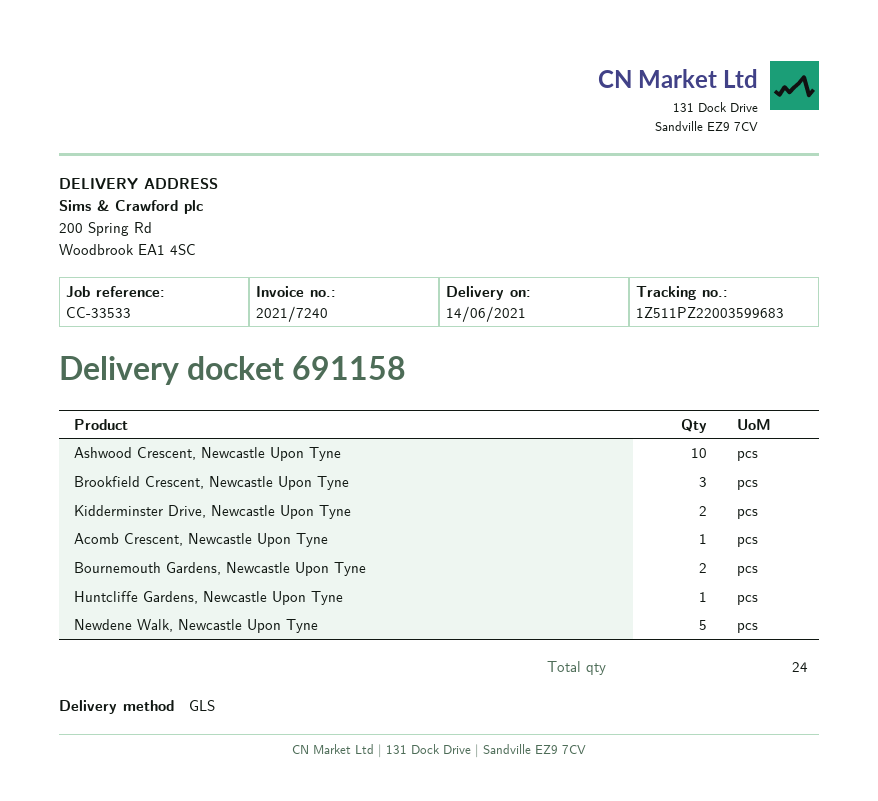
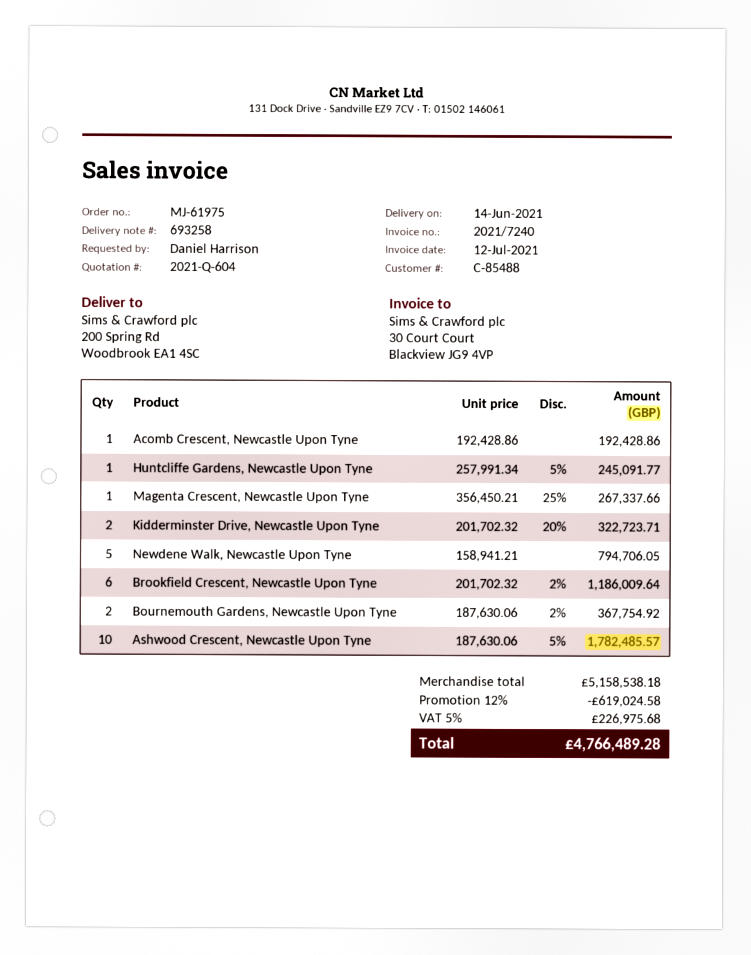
delivery note number: 691158 -> 693258
Brookfield Crescent, Newcastle Upon Tyne: 3 -> 6
Magenta Crescent, Newcastle Upon Tyne: none -> 1

